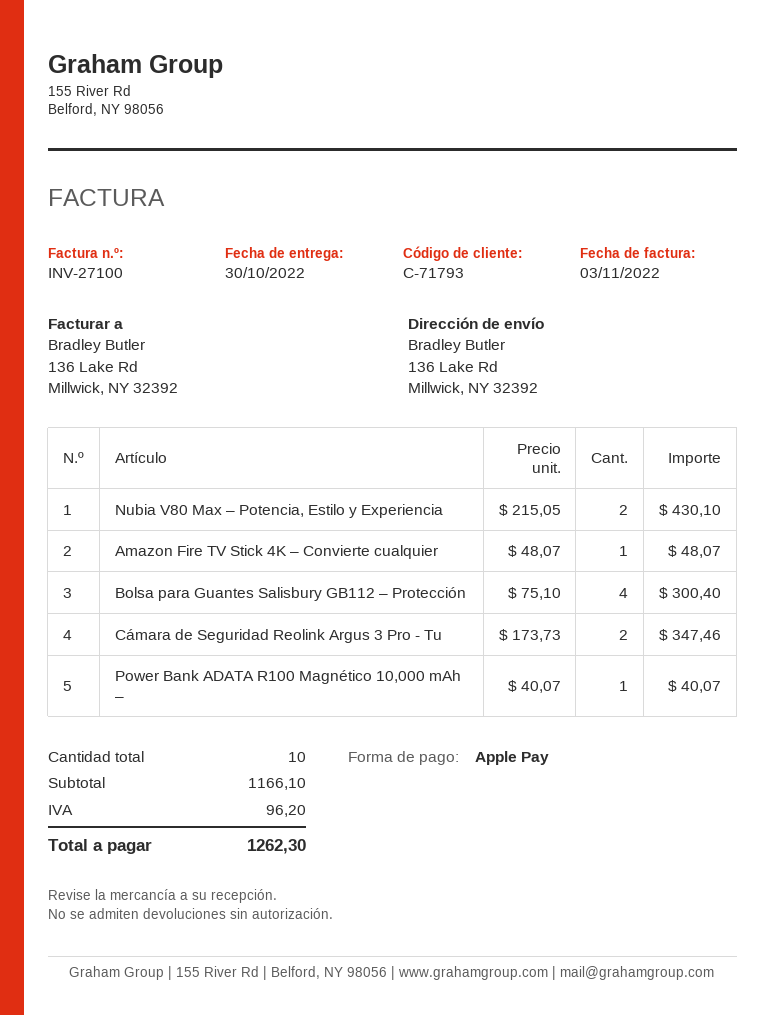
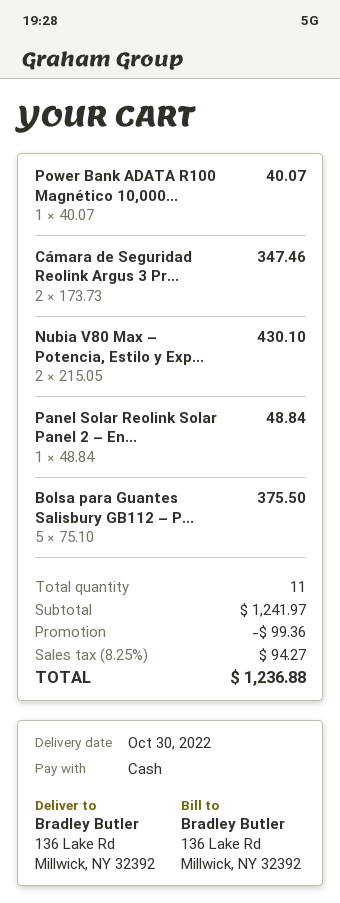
payment method: Apple Pay -> cash
Amazon Fire TV Stick 4K – Convierte cualquier: 1 x 48.07 = 48.07 -> none
Bolsa para Guantes Salisbury GB112 – Protección: 4 x 75.10 = 300.40 -> 5 x 75.10 = 375.50
Panel Solar Reolink Solar Panel 2 – En...: none -> 1 x 48.84 = 48.84
total quantity: 10 -> 11
subtotal: 1166.10 -> 1241.97
discount: none -> 99.36
tax: 96.20 -> 94.27
total: 1262.30 -> 1236.88

